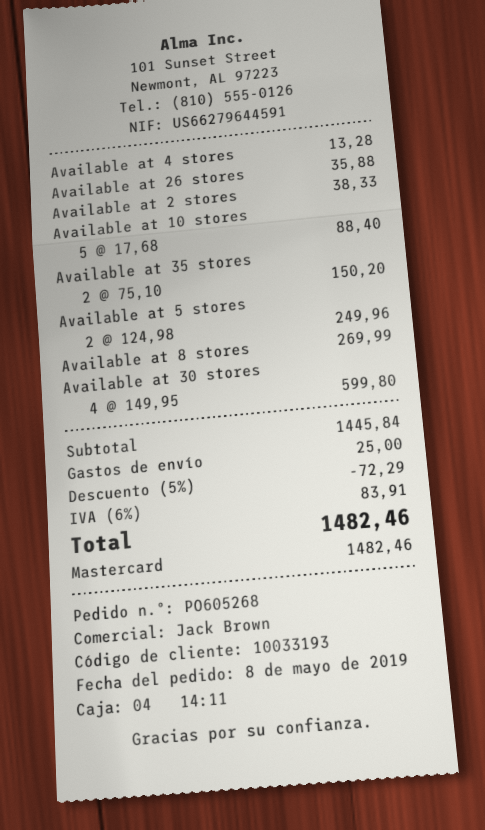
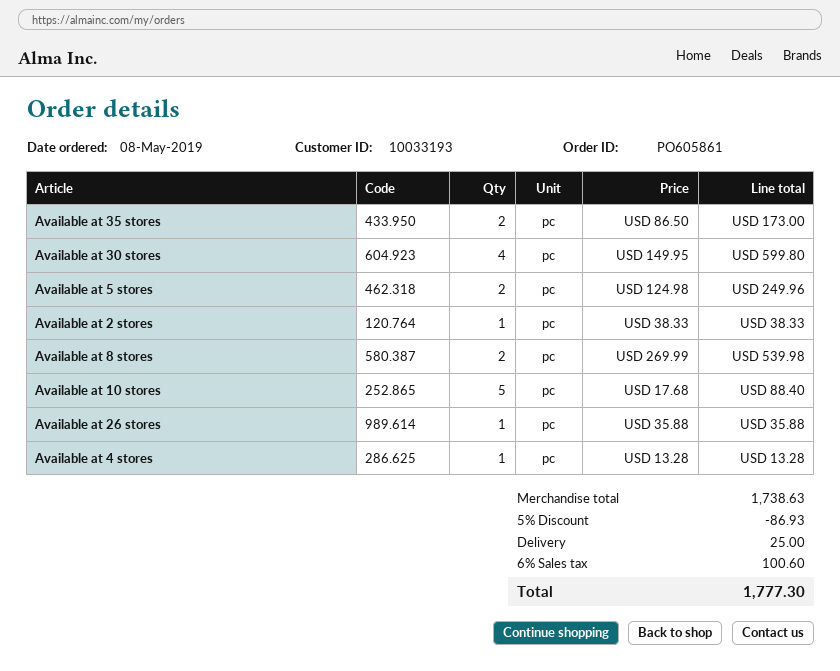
order number: PO605268 -> PO605861
Available at 35 stores: 2 x 75.10 = 150.20 -> 2 x 86.50 = 173.00
Available at 8 stores: 1 x 269.99 = 269.99 -> 2 x 269.99 = 539.98
subtotal: 1445.84 -> 1738.63
discount: 5% = 72.29 -> 5% = 86.93
tax: 6% = 83.91 -> 6% = 100.60
total: 1482.46 -> 1777.30

